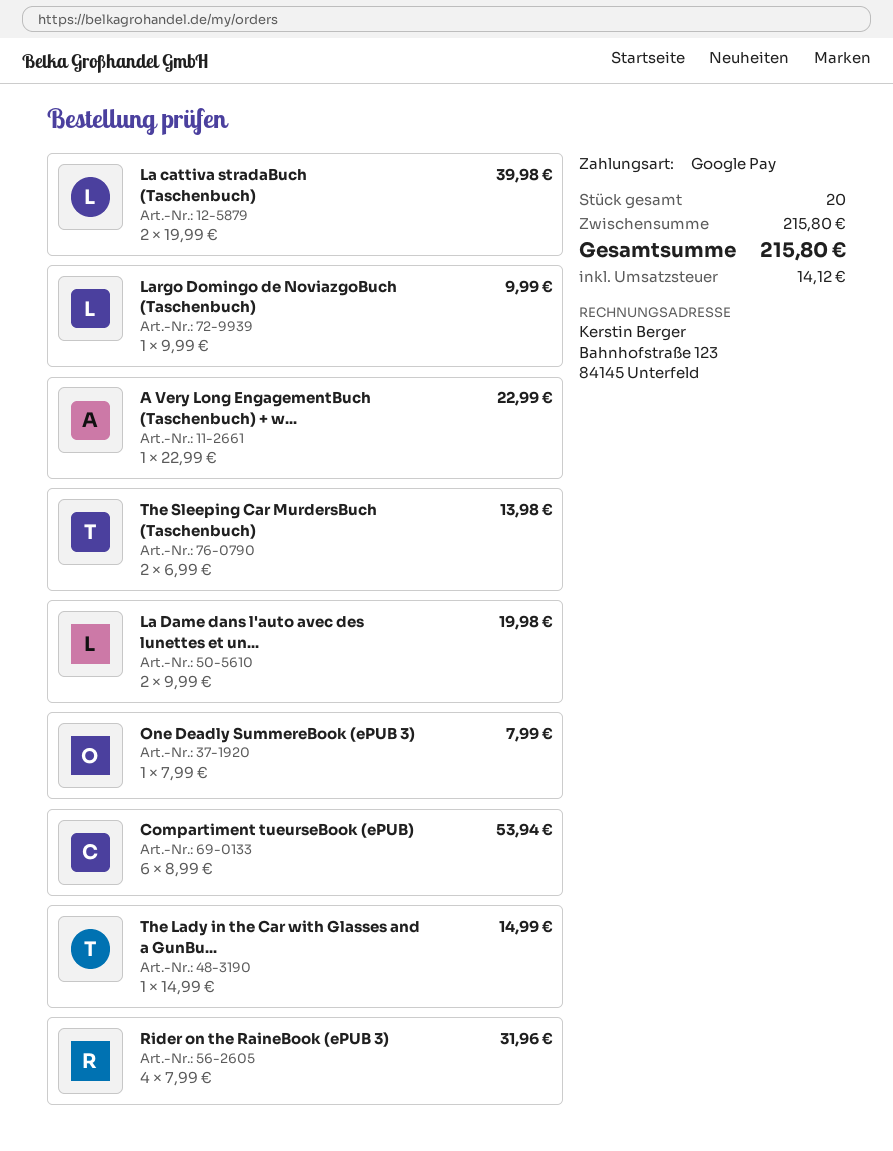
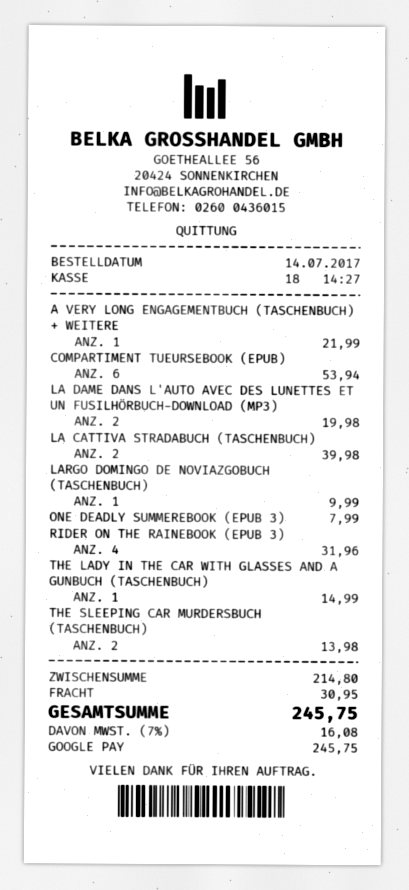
A Very Long EngagementBuch (Taschenbuch) + w...: 1 for 22.99 -> 1 for 21.99
subtotal: 215.80 -> 214.80
shipping: none -> 30.95
tax: 14.12 -> 16.08
total: 215.80 -> 245.75

